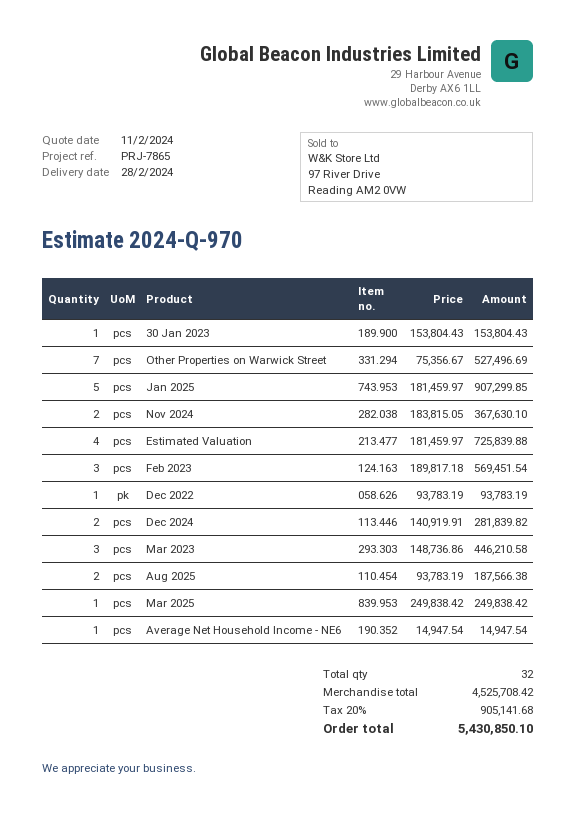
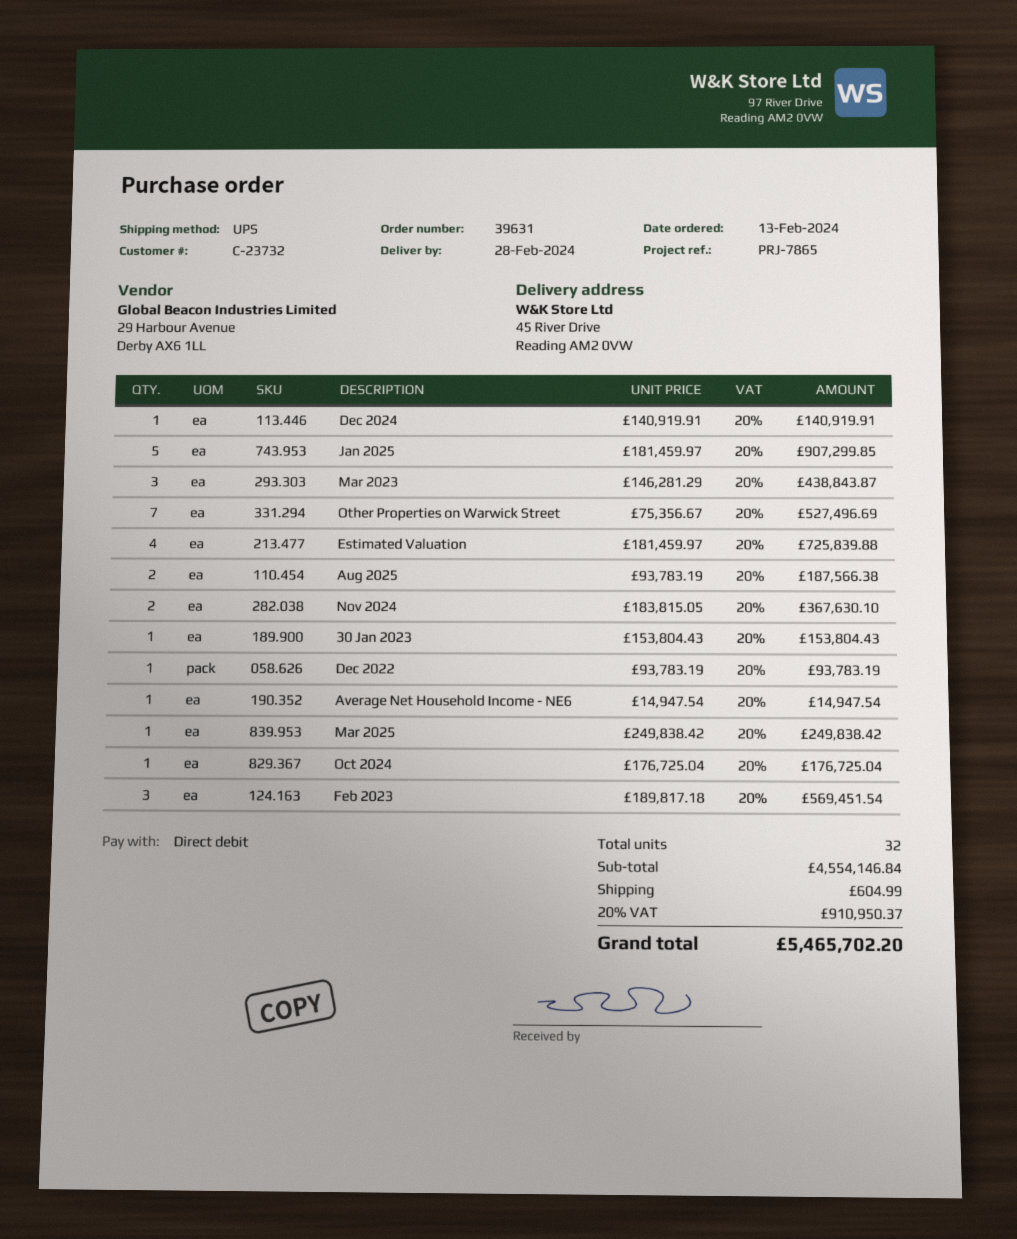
Dec 2024: 2 x 140919.91 = 281839.82 -> 1 x 140919.91 = 140919.91
Mar 2023: 3 x 148736.86 = 446210.58 -> 3 x 146281.29 = 438843.87
Oct 2024: none -> 1 x 176725.04 = 176725.04
subtotal: 4525708.42 -> 4554146.84
shipping: none -> 604.99
tax: 20% = 905141.68 -> 20% = 910950.37
total: 5430850.10 -> 5465702.20

